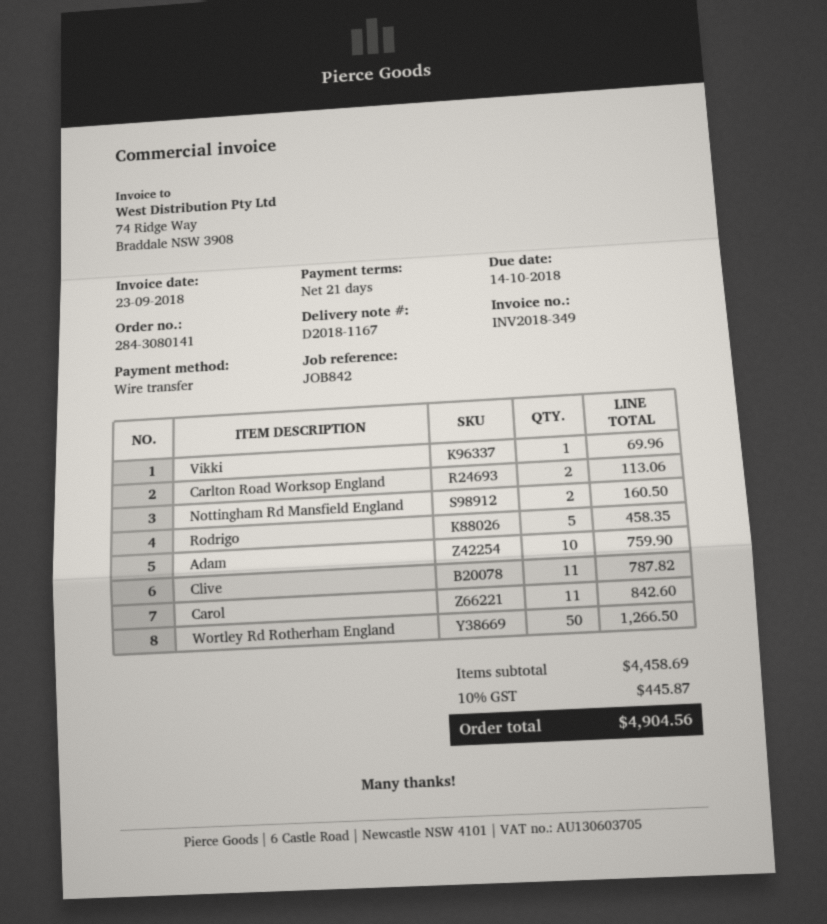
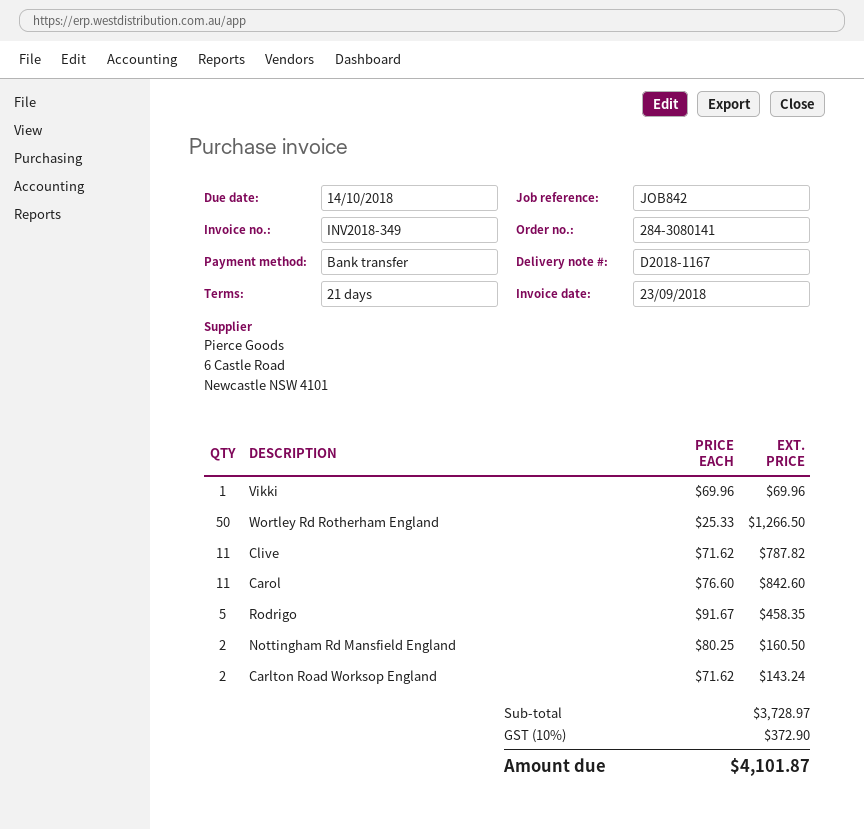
Carlton Road Worksop England: 2 for 113.06 -> 2 for 143.24
Adam: 10 for 759.90 -> none
subtotal: 4458.69 -> 3728.97
tax: 10% = 445.87 -> 10% = 372.90
total: 4904.56 -> 4101.87

